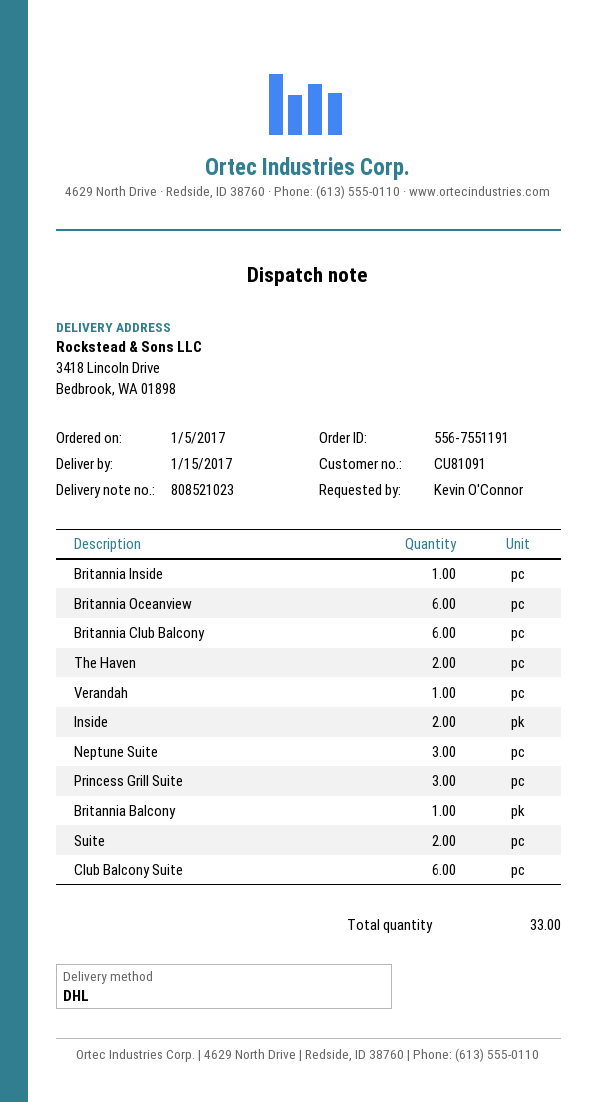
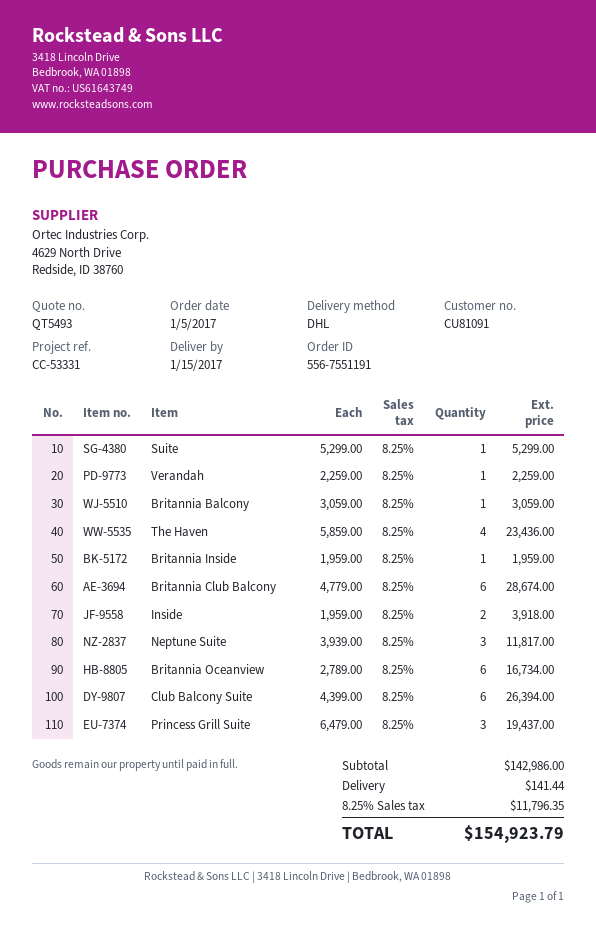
The Haven: 2 -> 4
Suite: 2 -> 1

